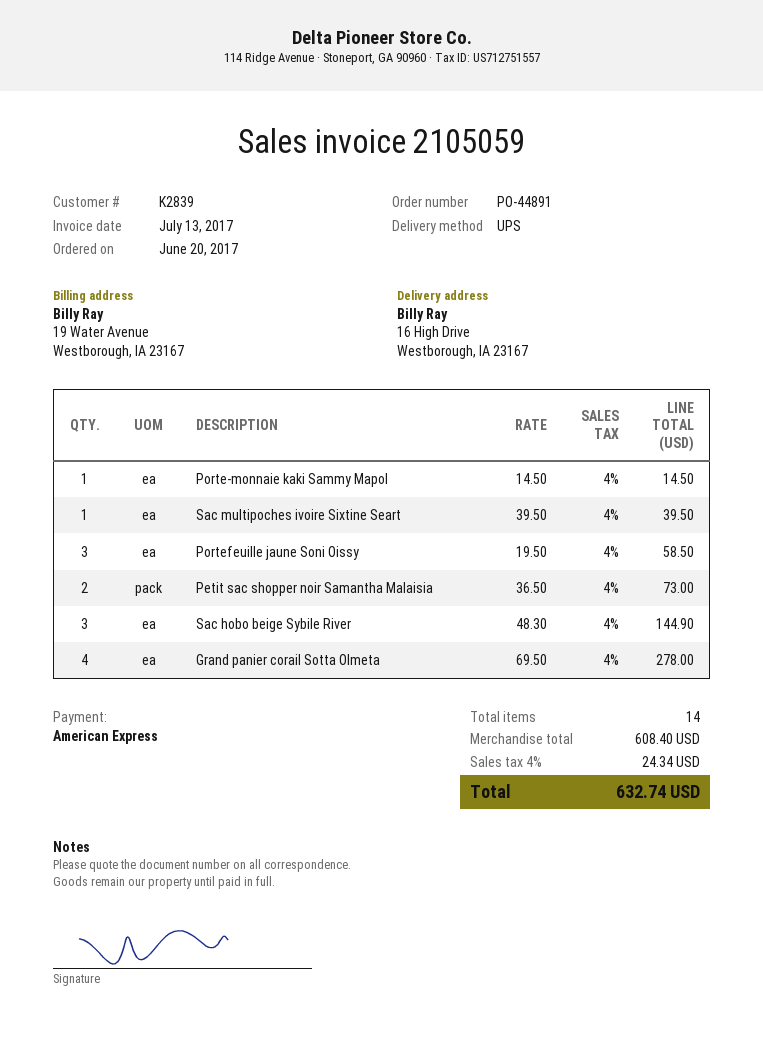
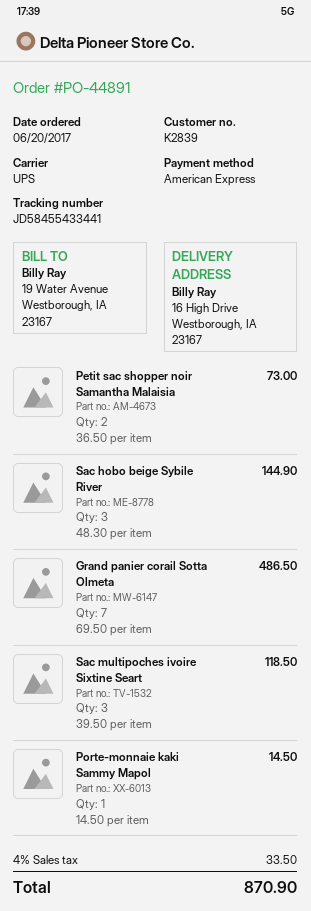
Sac multipoches ivoire Sixtine Seart: 1 x 39.50 = 39.50 -> 3 x 39.50 = 118.50
Portefeuille jaune Soni Oissy: 3 x 19.50 = 58.50 -> none
Grand panier corail Sotta Olmeta: 4 x 69.50 = 278.00 -> 7 x 69.50 = 486.50
tax: 4% = 24.34 -> 4% = 33.50
total: 632.74 -> 870.90

